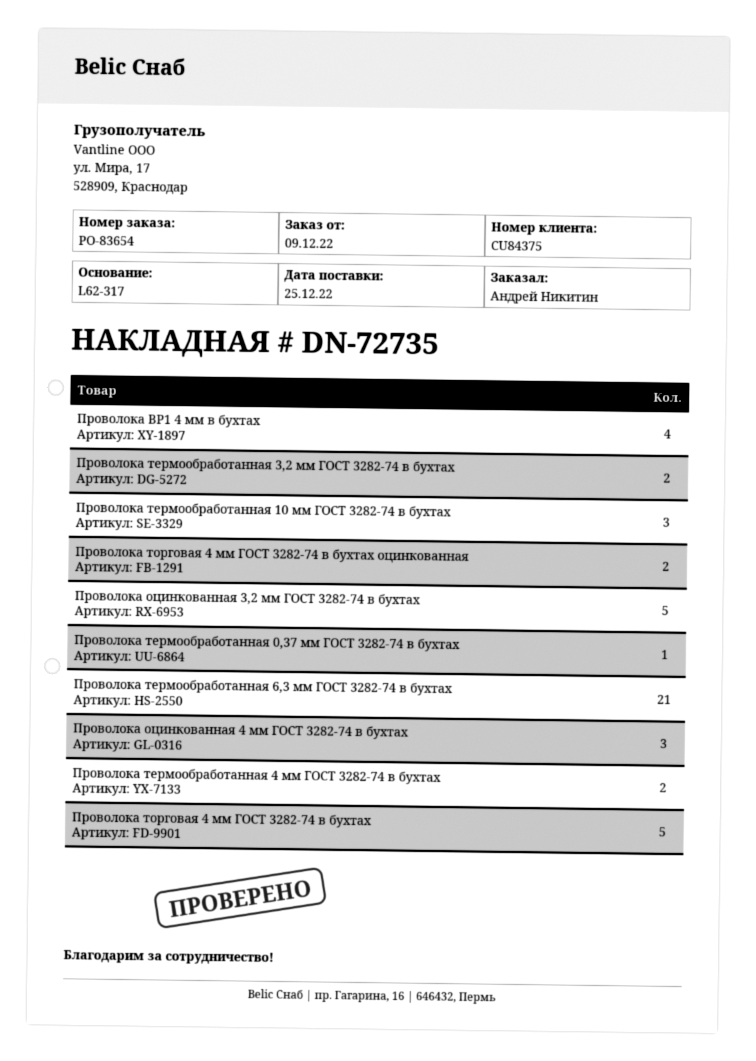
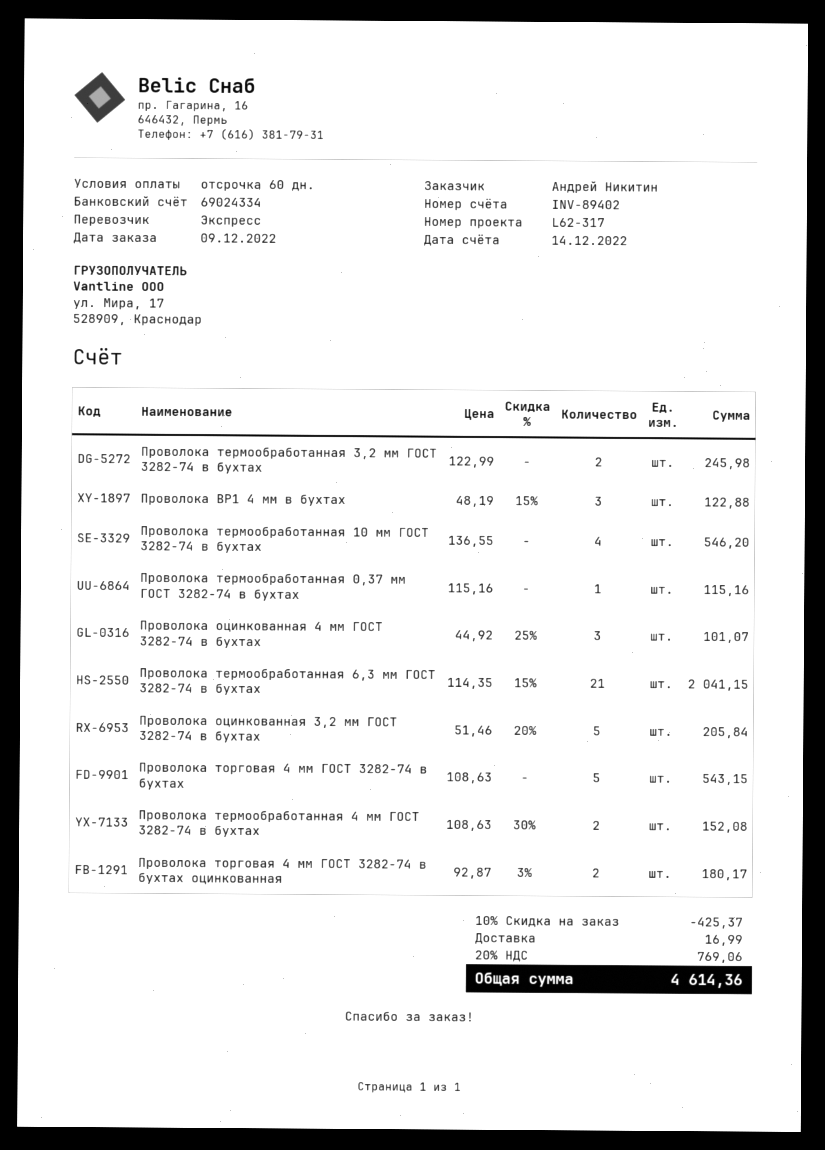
Проволока ВР1 4 мм в бухтах: 4 -> 3
Проволока термообработанная 10 мм ГОСТ 3282-74 в бухтах: 3 -> 4

